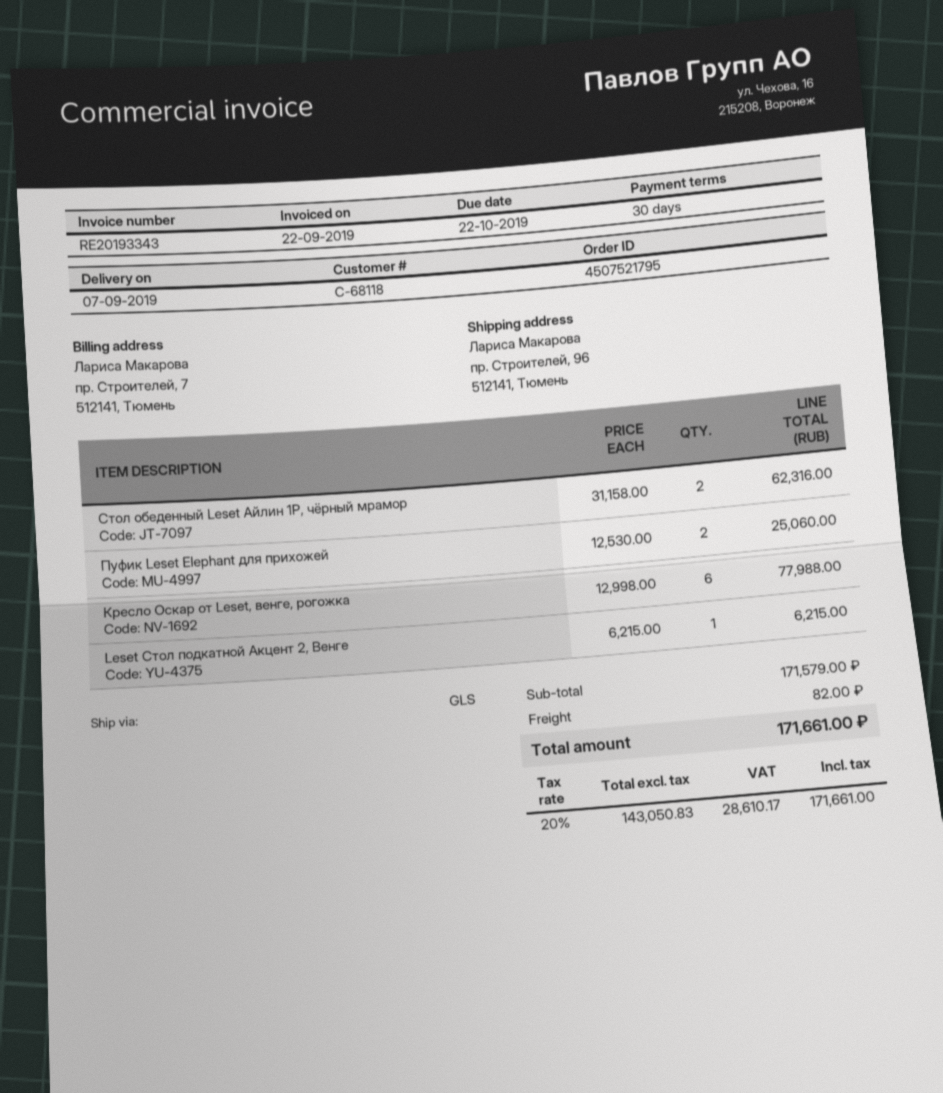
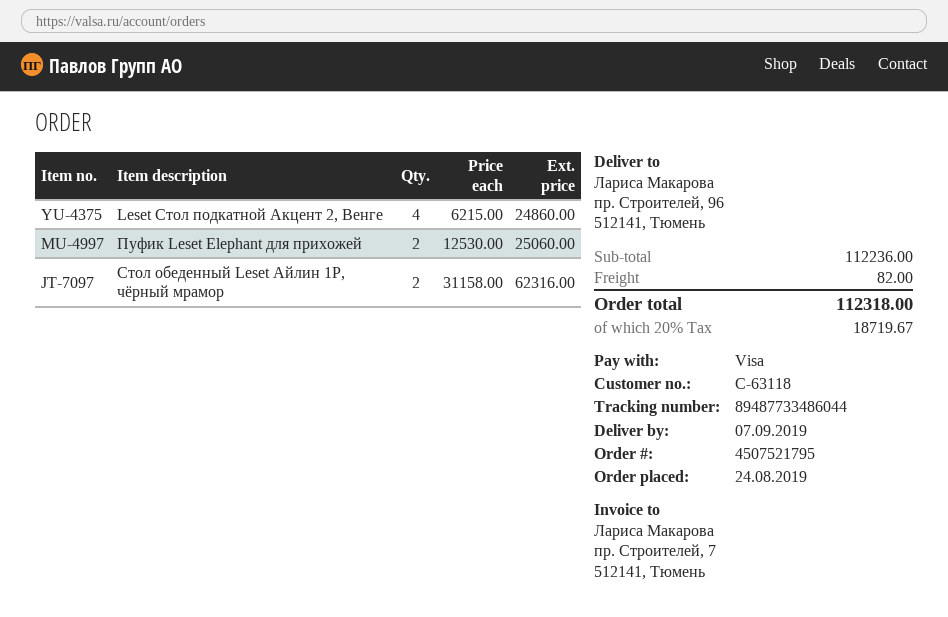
customer number: C-68118 -> C-63118
Кресло Оскар от Leset, венге, рогожка: 6 x 12998.00 = 77988.00 -> none
Leset Стол подкатной Акцент 2, Венге: 1 x 6215.00 = 6215.00 -> 4 x 6215.00 = 24860.00
subtotal: 171579.00 -> 112236.00
tax: 20% = 28610.17 -> 20% = 18719.67
total: 171661.00 -> 112318.00

